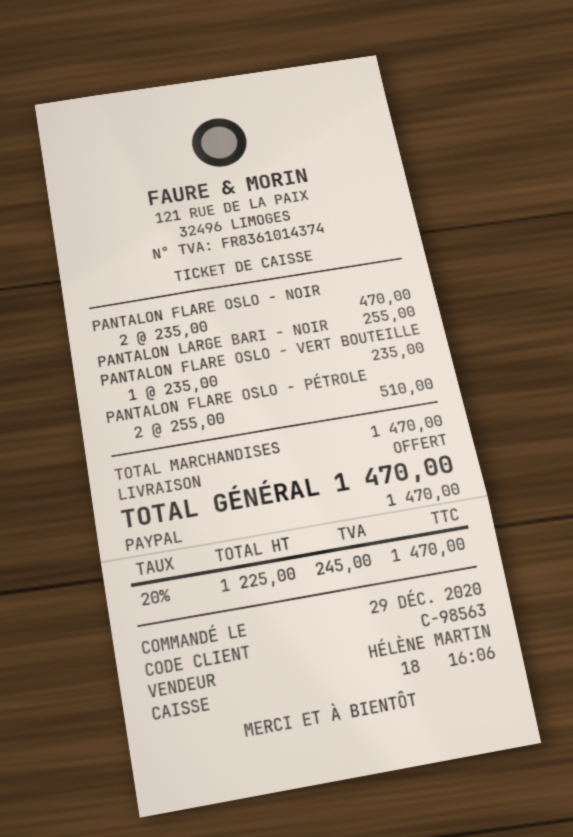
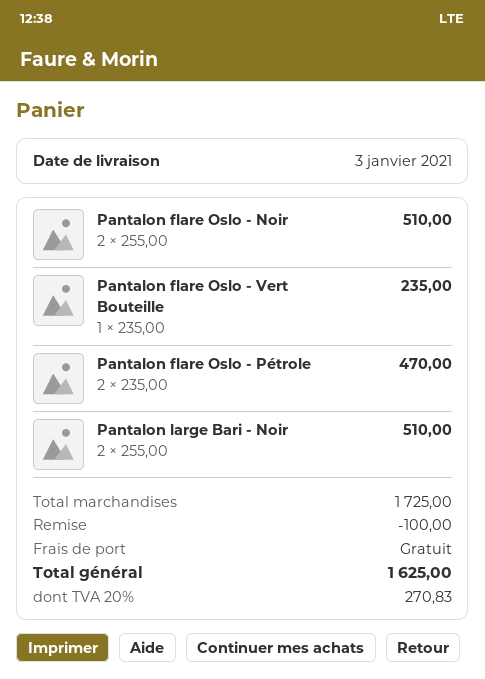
PANTALON FLARE OSLO - NOIR: 2 x 235.00 = 470.00 -> 2 x 255.00 = 510.00
PANTALON LARGE BARI - NOIR: 1 x 255.00 = 255.00 -> 2 x 255.00 = 510.00
PANTALON FLARE OSLO - PÉTROLE: 2 x 255.00 = 510.00 -> 2 x 235.00 = 470.00
subtotal: 1470.00 -> 1725.00
discount: none -> 100.00
tax: 20% = 245.00 -> 20% = 270.83
total: 1470.00 -> 1625.00

